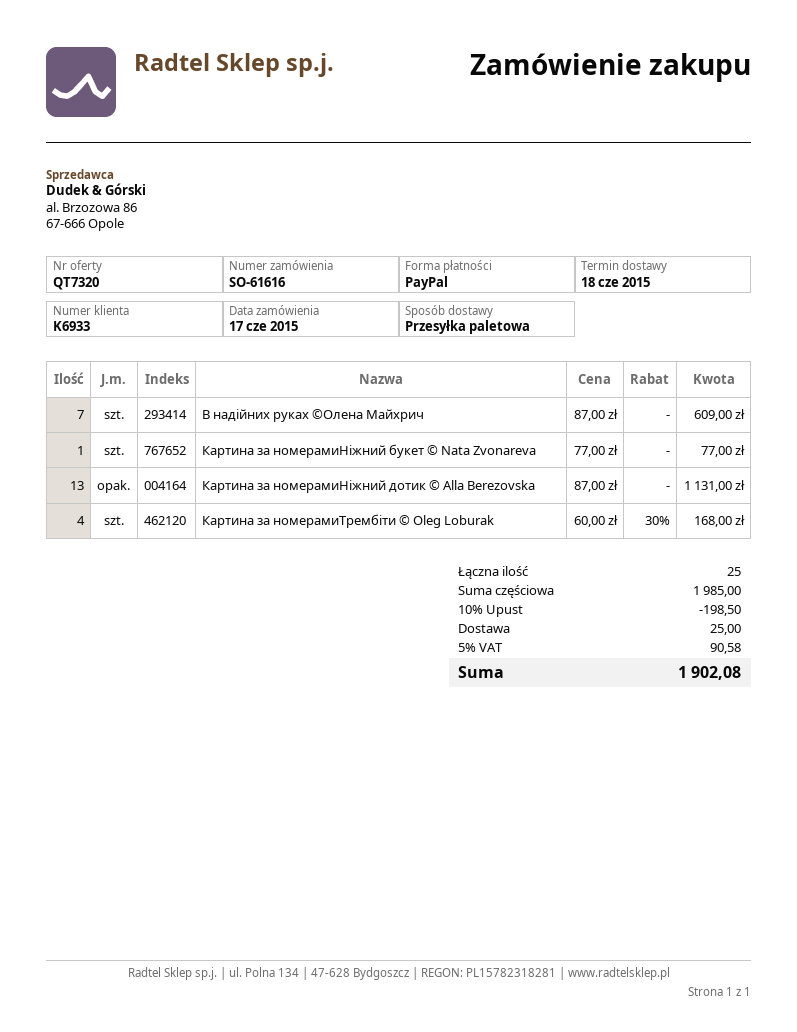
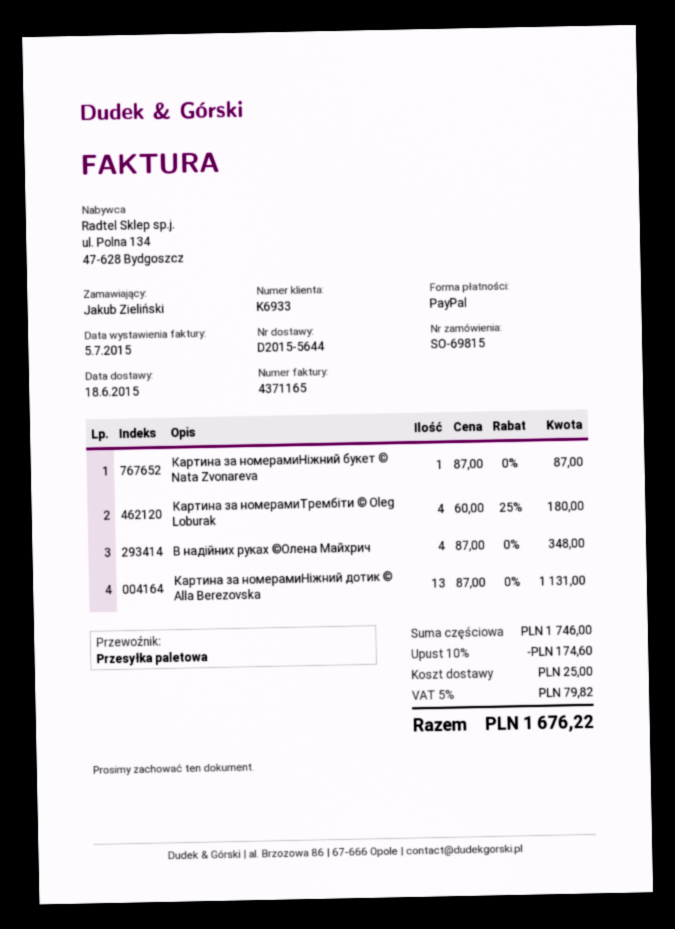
order number: SO-61616 -> SO-69815
В надійних руках ©Олена Майхрич: 7 x 87.00 = 609.00 -> 4 x 87.00 = 348.00
Картина за номерамиНіжний букет © Nata Zvonareva: 1 x 77.00 = 77.00 -> 1 x 87.00 = 87.00
Картина за номерамиТрембіти © Oleg Loburak: 4 x 60.00 - 30% = 168.00 -> 4 x 60.00 - 25% = 180.00
subtotal: 1985.00 -> 1746.00
discount: 10% = 198.50 -> 10% = 174.60
tax: 5% = 90.58 -> 5% = 79.82
total: 1902.08 -> 1676.22

